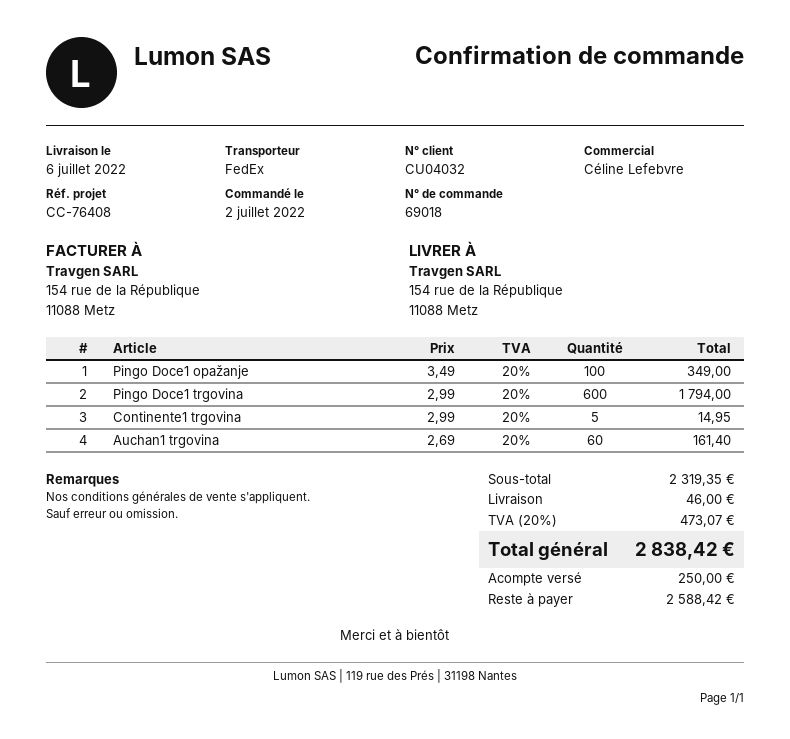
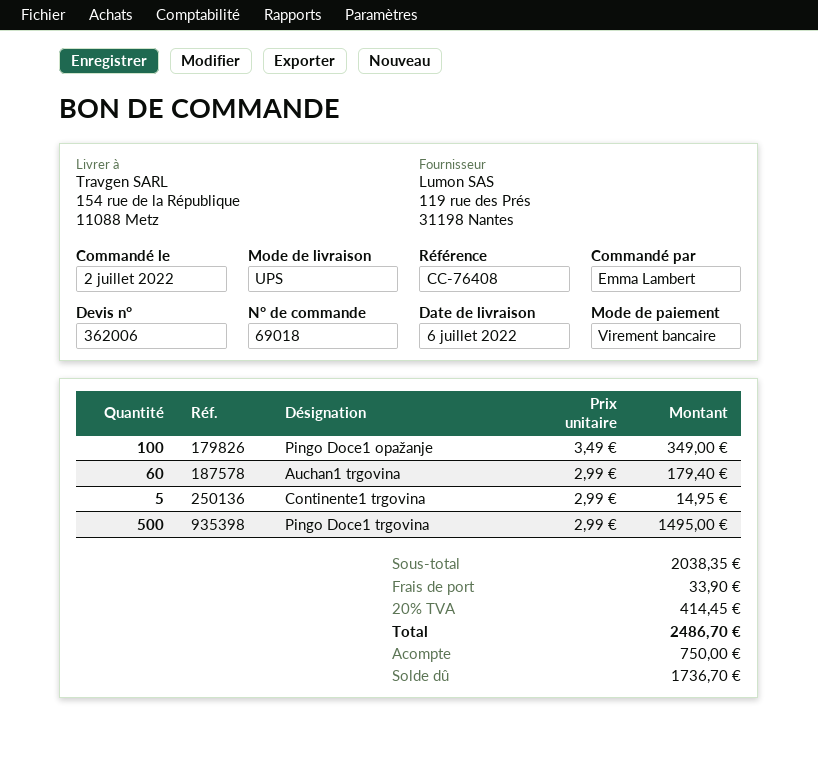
shipping method: FedEx -> UPS
Pingo Doce1 trgovina: 600 x 2.99 = 1794.00 -> 500 x 2.99 = 1495.00
Auchan1 trgovina: 60 x 2.69 = 161.40 -> 60 x 2.99 = 179.40
subtotal: 2319.35 -> 2038.35
shipping: 46.00 -> 33.90
tax: 20% = 473.07 -> 20% = 414.45
total: 2838.42 -> 2486.70
deposit: 250.00 -> 750.00
balance: 2588.42 -> 1736.70

